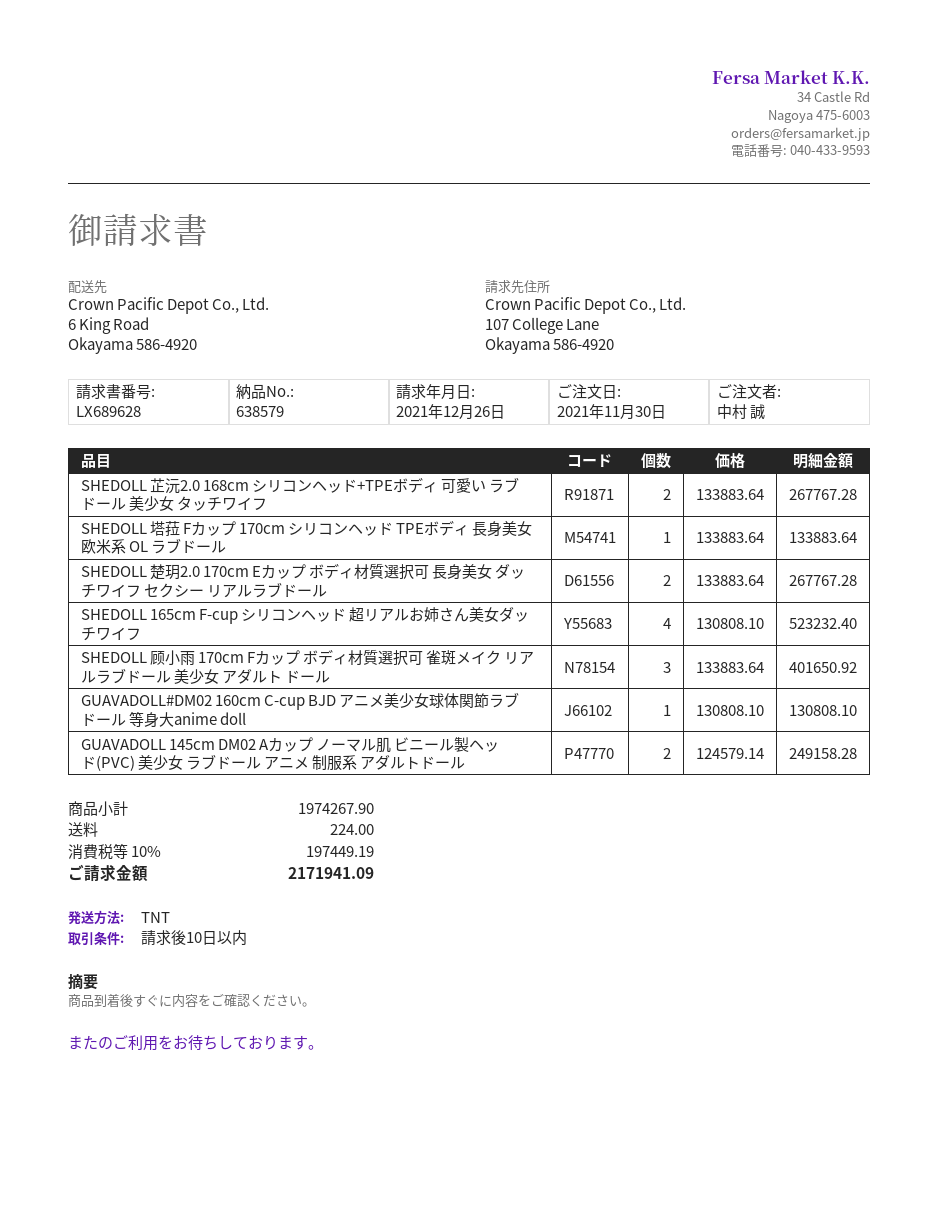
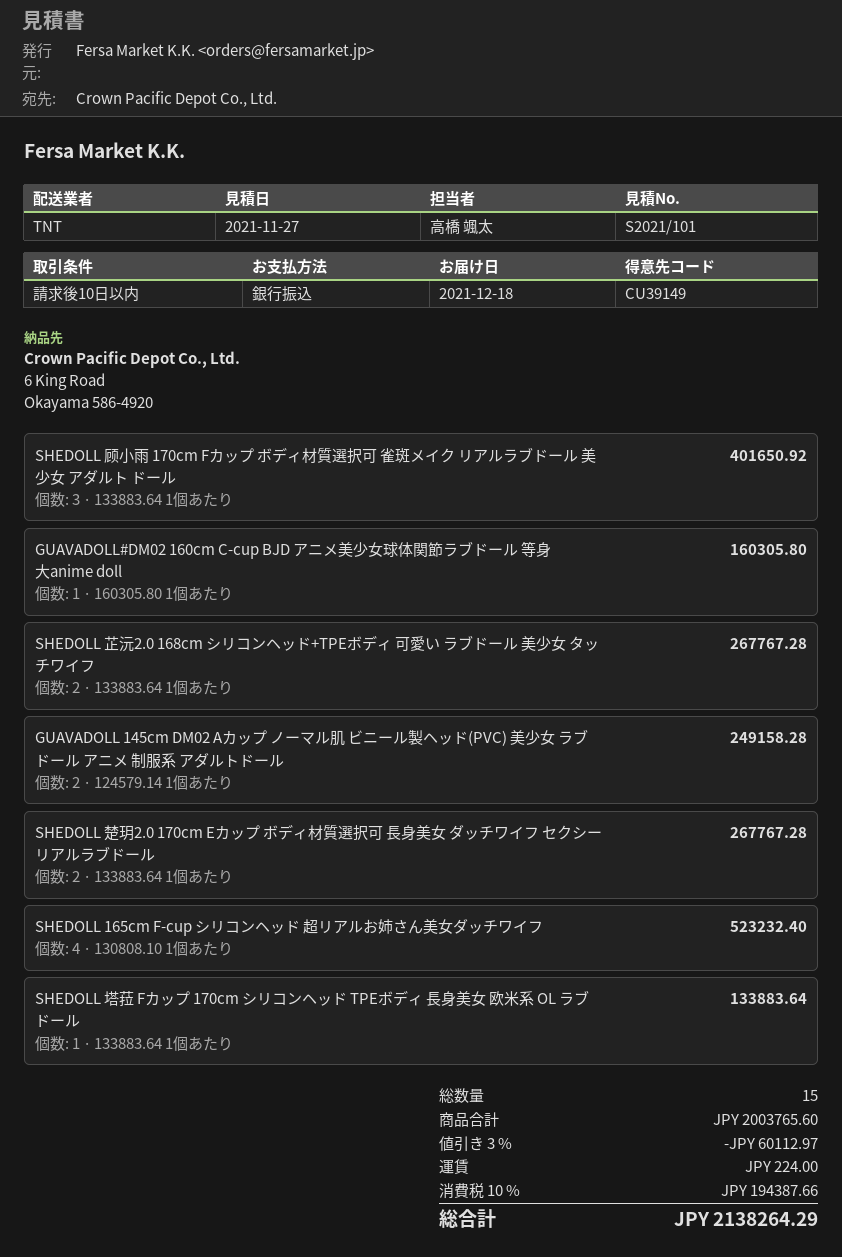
GUAVADOLL#DM02 160cm C-cup BJD アニメ美少女球体関節ラブドール 等身大anime doll: 1 x 130808.10 = 130808.10 -> 1 x 160305.80 = 160305.80
subtotal: 1974267.90 -> 2003765.60
discount: none -> 3% = 60112.97
tax: 10% = 197449.19 -> 10% = 194387.66
total: 2171941.09 -> 2138264.29

